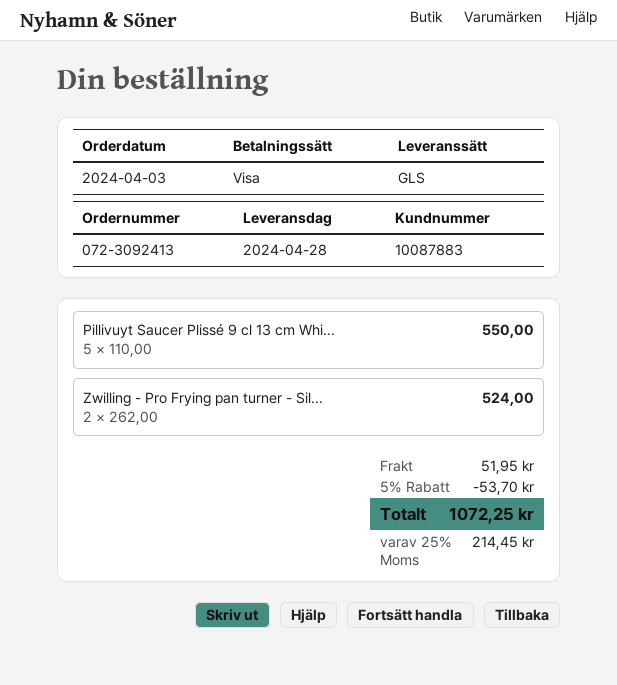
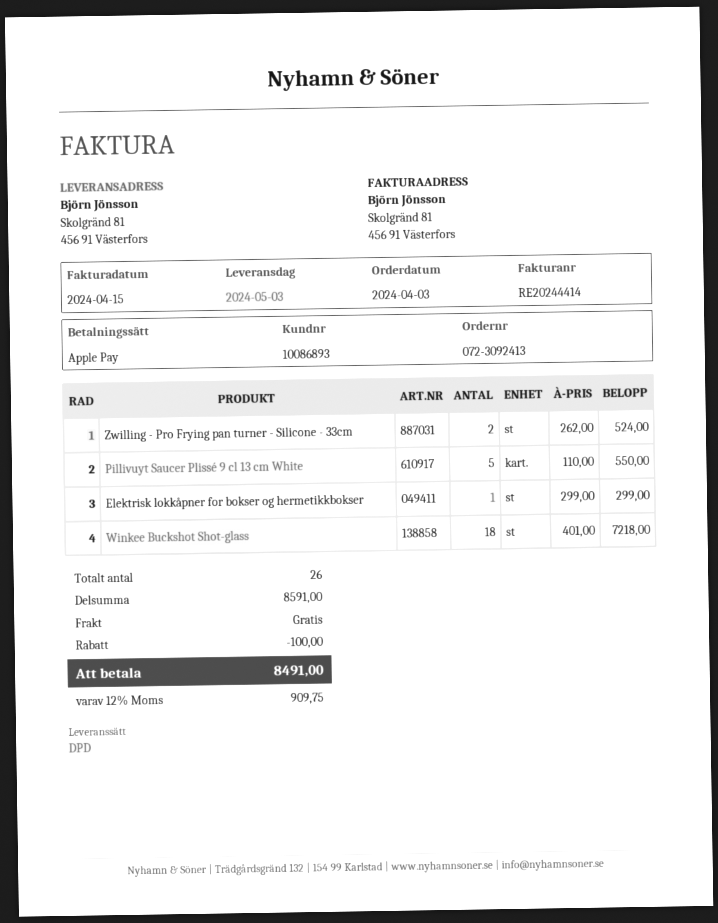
delivery date: 2024-04-28 -> 2024-05-03
customer number: 10087883 -> 10086893
payment method: Visa -> Apple Pay
shipping method: GLS -> DPD
Elektrisk lokkåpner for bokser og hermetikkbokser: none -> 1 x 299.00 = 299.00
Winkee Buckshot Shot-glass: none -> 18 x 401.00 = 7218.00
discount: 53.70 -> 100.00
shipping: 51.95 -> 0.00
tax: 25% = 214.45 -> 12% = 909.75
total: 1072.25 -> 8491.00

